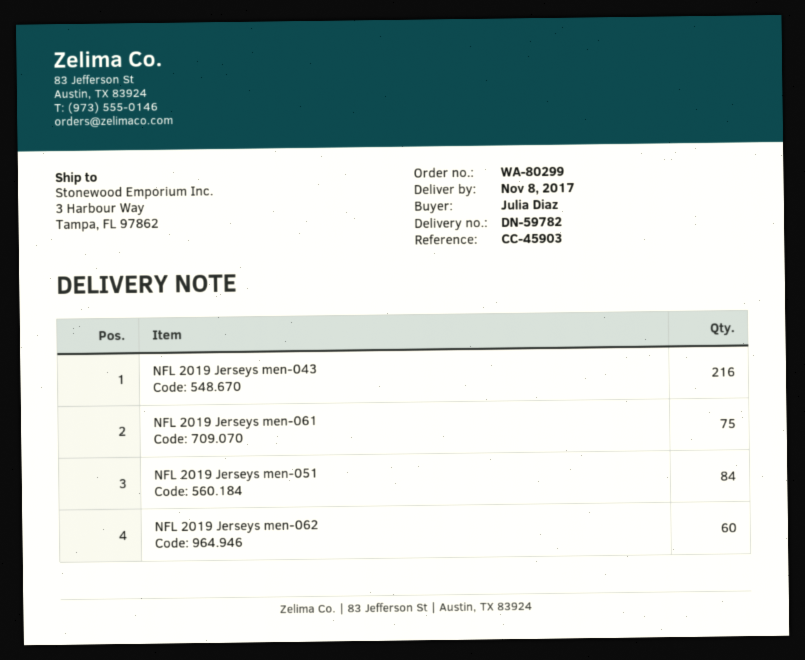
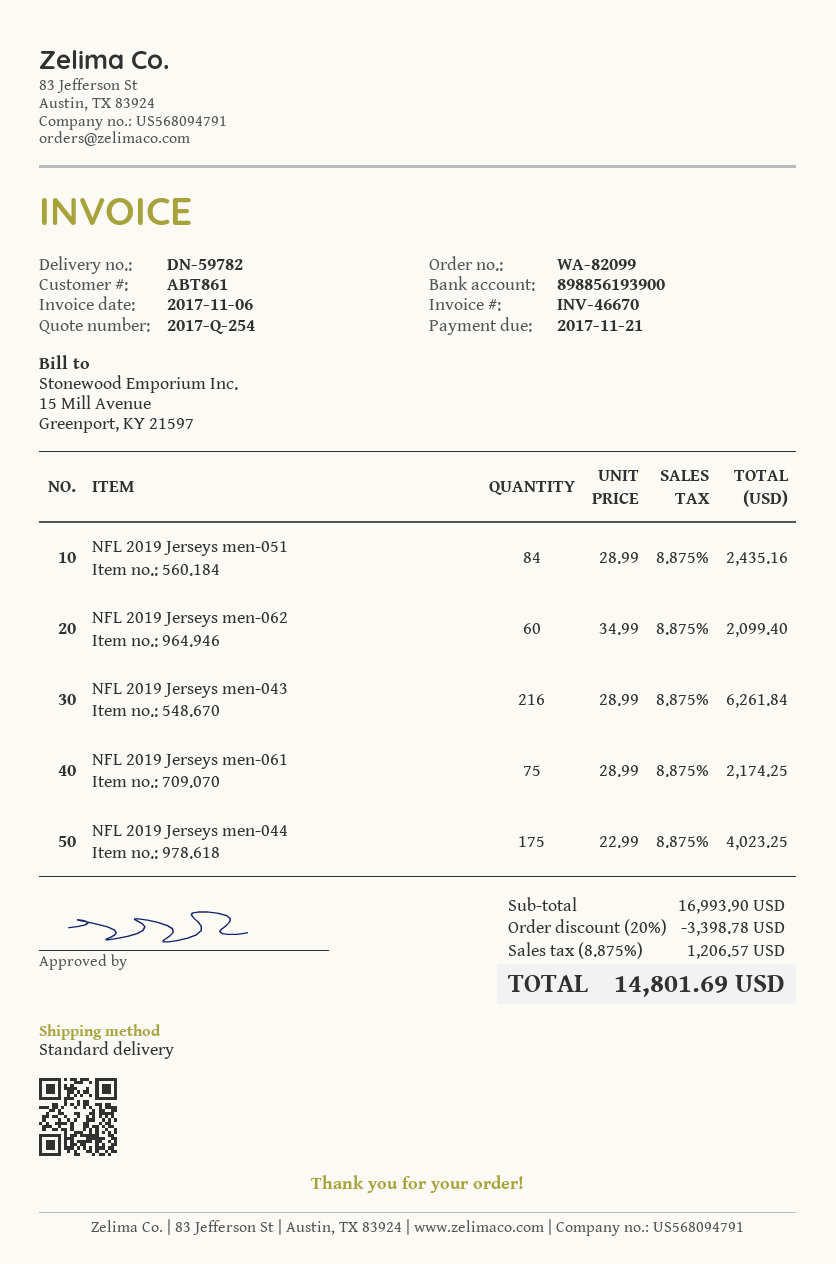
order number: WA-80299 -> WA-82099
NFL 2019 Jerseys men-044: none -> 175

